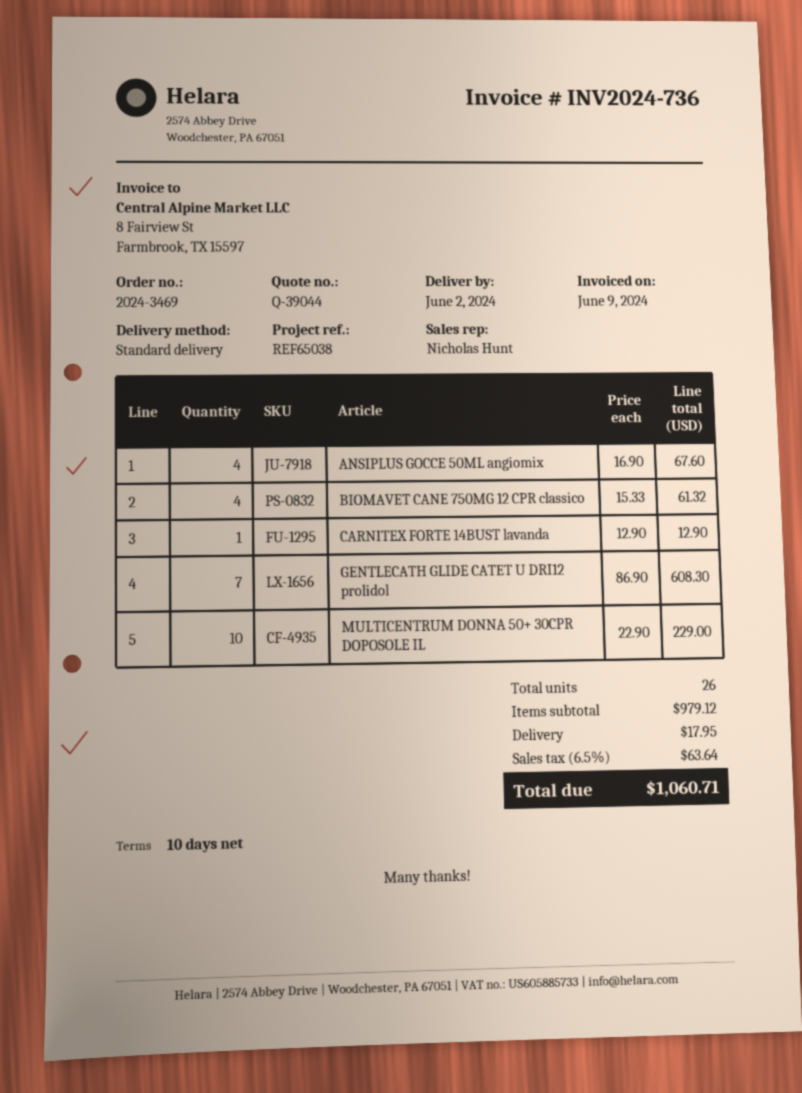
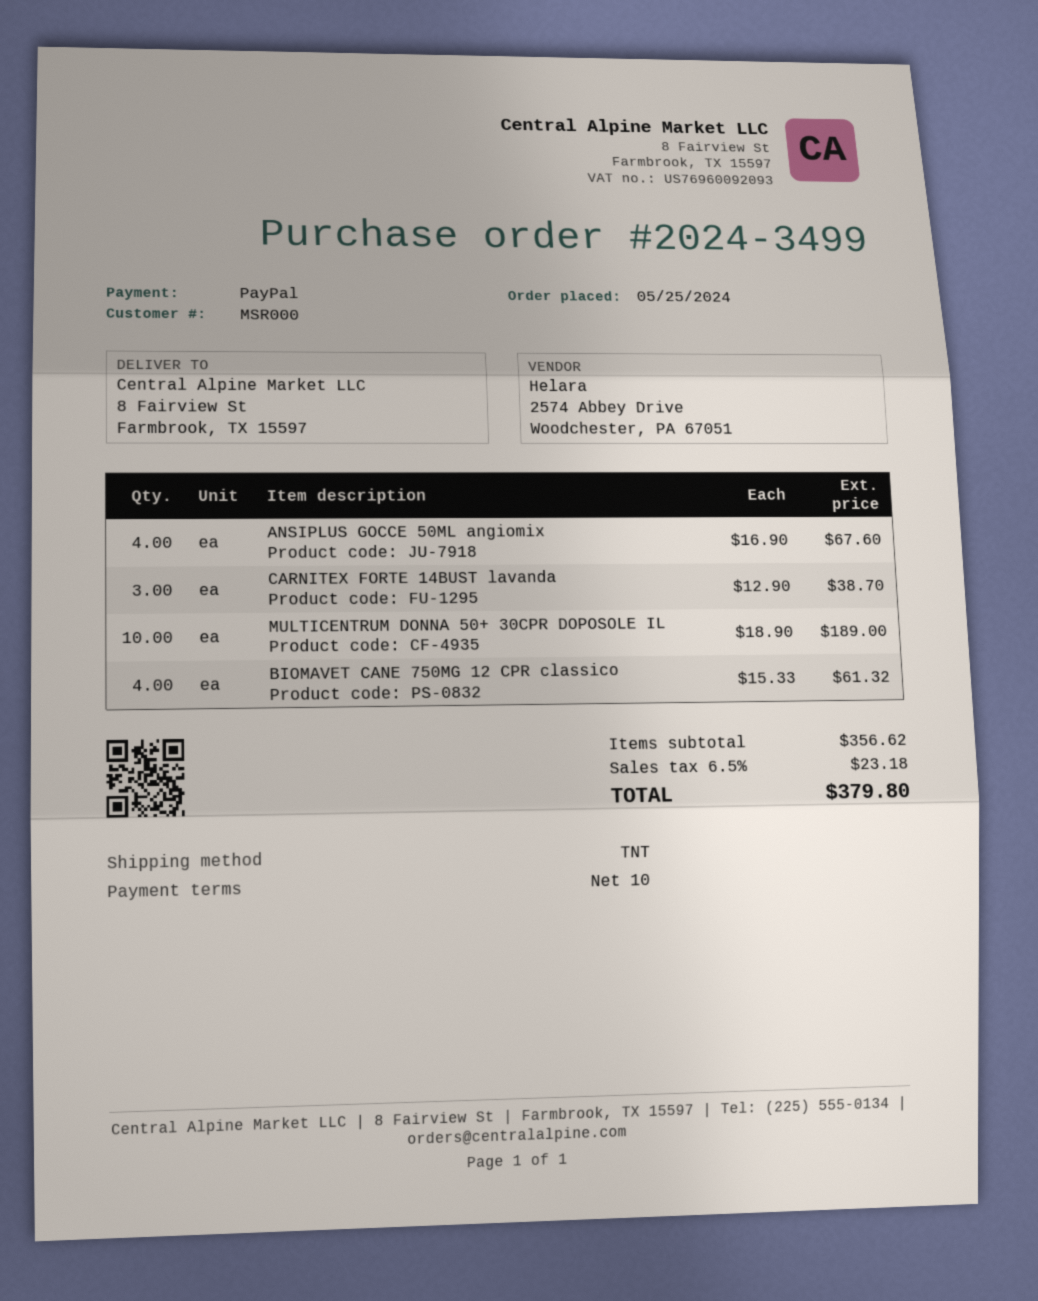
order number: 2024-3469 -> 2024-3499
shipping method: standard -> TNT
CARNITEX FORTE 14BUST lavanda: 1 x 12.90 = 12.90 -> 3 x 12.90 = 38.70
GENTLECATH GLIDE CATET U DRI12 prolidol: 7 x 86.90 = 608.30 -> none
MULTICENTRUM DONNA 50+ 30CPR DOPOSOLE IL: 10 x 22.90 = 229.00 -> 10 x 18.90 = 189.00
subtotal: 979.12 -> 356.62
shipping: 17.95 -> none
tax: 6.5% = 63.64 -> 6.5% = 23.18
total: 1060.71 -> 379.80

